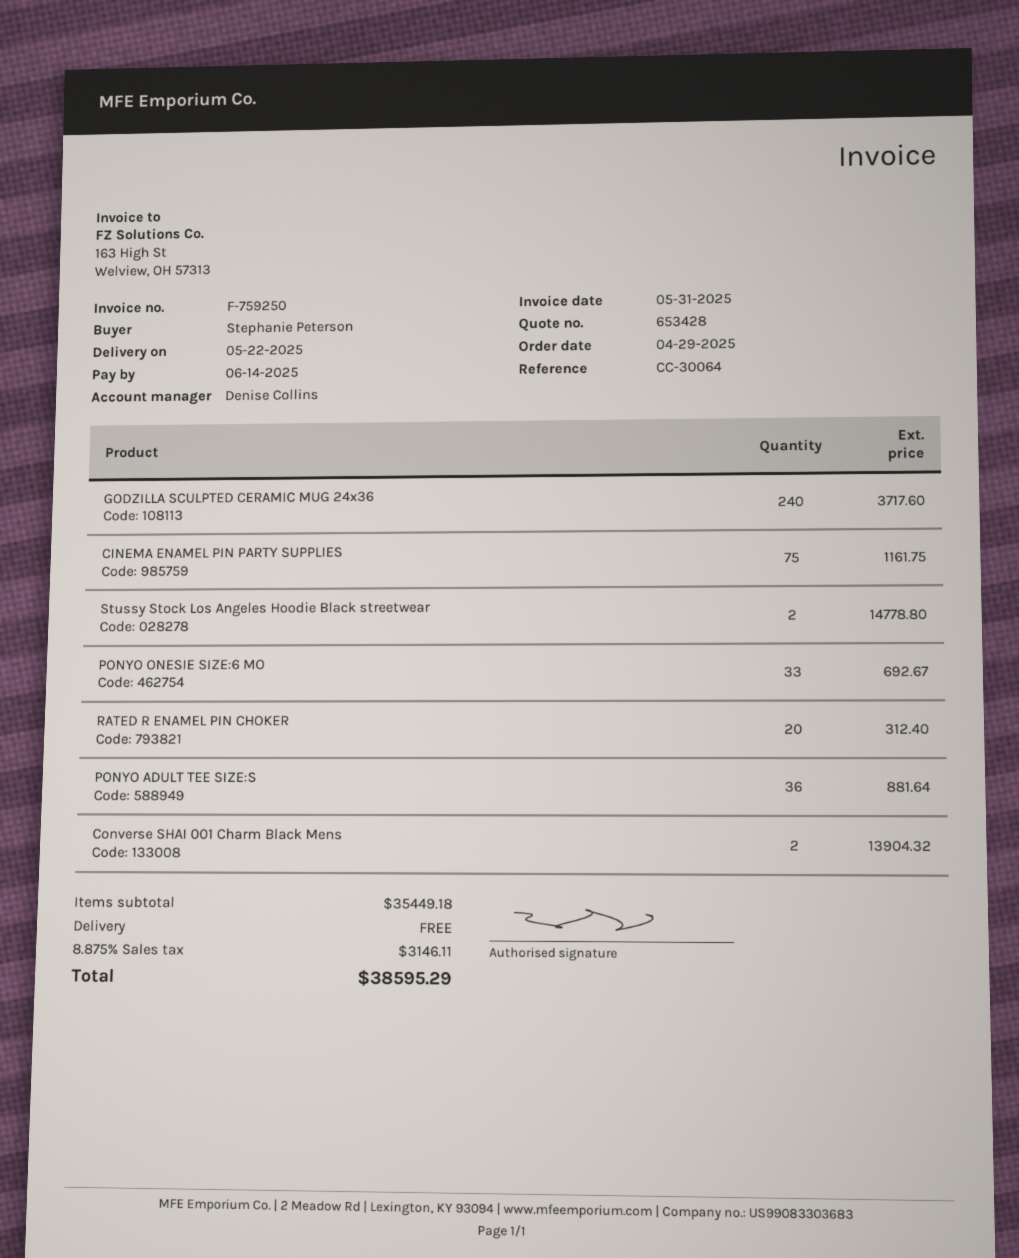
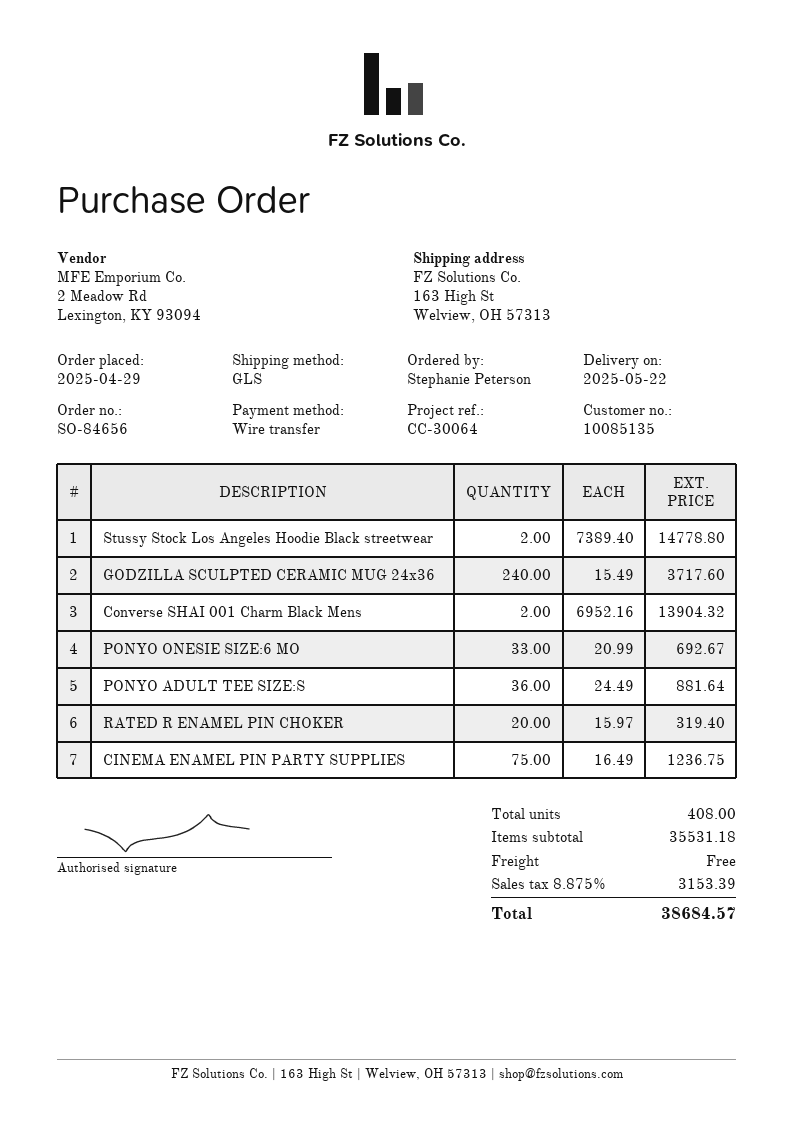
CINEMA ENAMEL PIN PARTY SUPPLIES: 75 for 1161.75 -> 75 for 1236.75
RATED R ENAMEL PIN CHOKER: 20 for 312.40 -> 20 for 319.40
subtotal: 35449.18 -> 35531.18
tax: 8.875% = 3146.11 -> 8.875% = 3153.39
total: 38595.29 -> 38684.57

